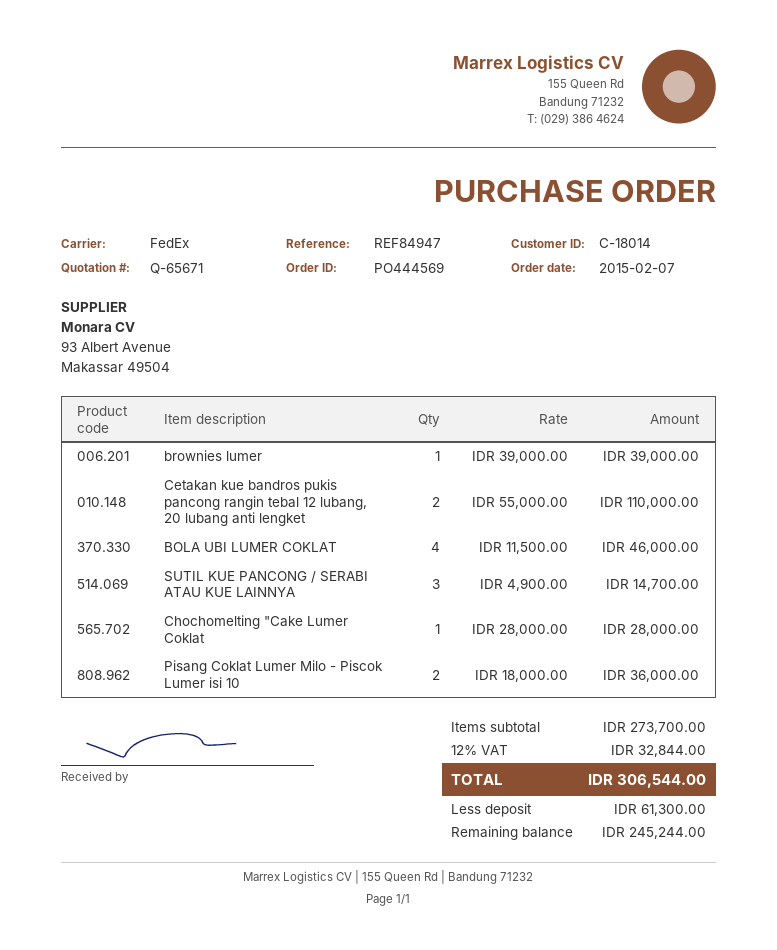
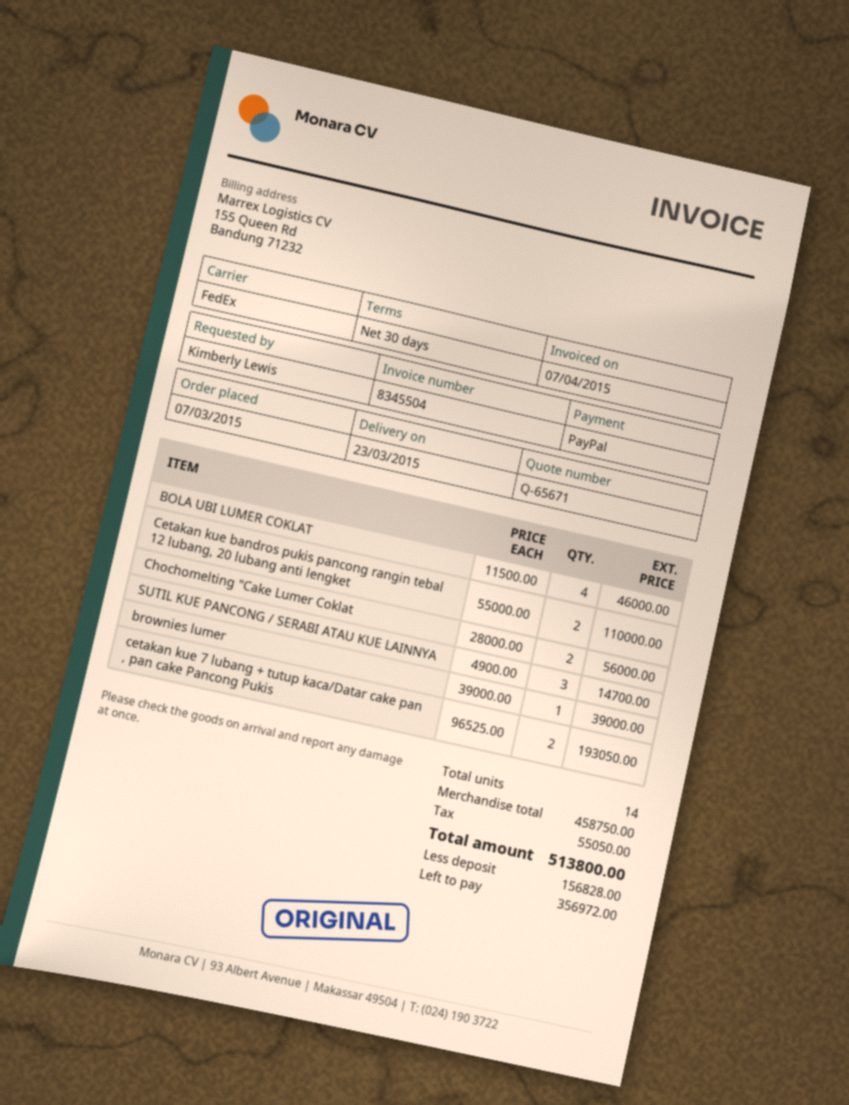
order date: 2015-02-07 -> 2015-03-07
Chochomelting "Cake Lumer Coklat: 1 x 28000.00 = 28000.00 -> 2 x 28000.00 = 56000.00
Pisang Coklat Lumer Milo - Piscok Lumer isi 10: 2 x 18000.00 = 36000.00 -> none
cetakan kue 7 lubang + tutup kaca/Datar cake pan , pan cake Pancong Pukis: none -> 2 x 96525.00 = 193050.00
subtotal: 273700.00 -> 458750.00
tax: 32844.00 -> 55050.00
total: 306544.00 -> 513800.00
deposit: 61300.00 -> 156828.00
balance: 245244.00 -> 356972.00

